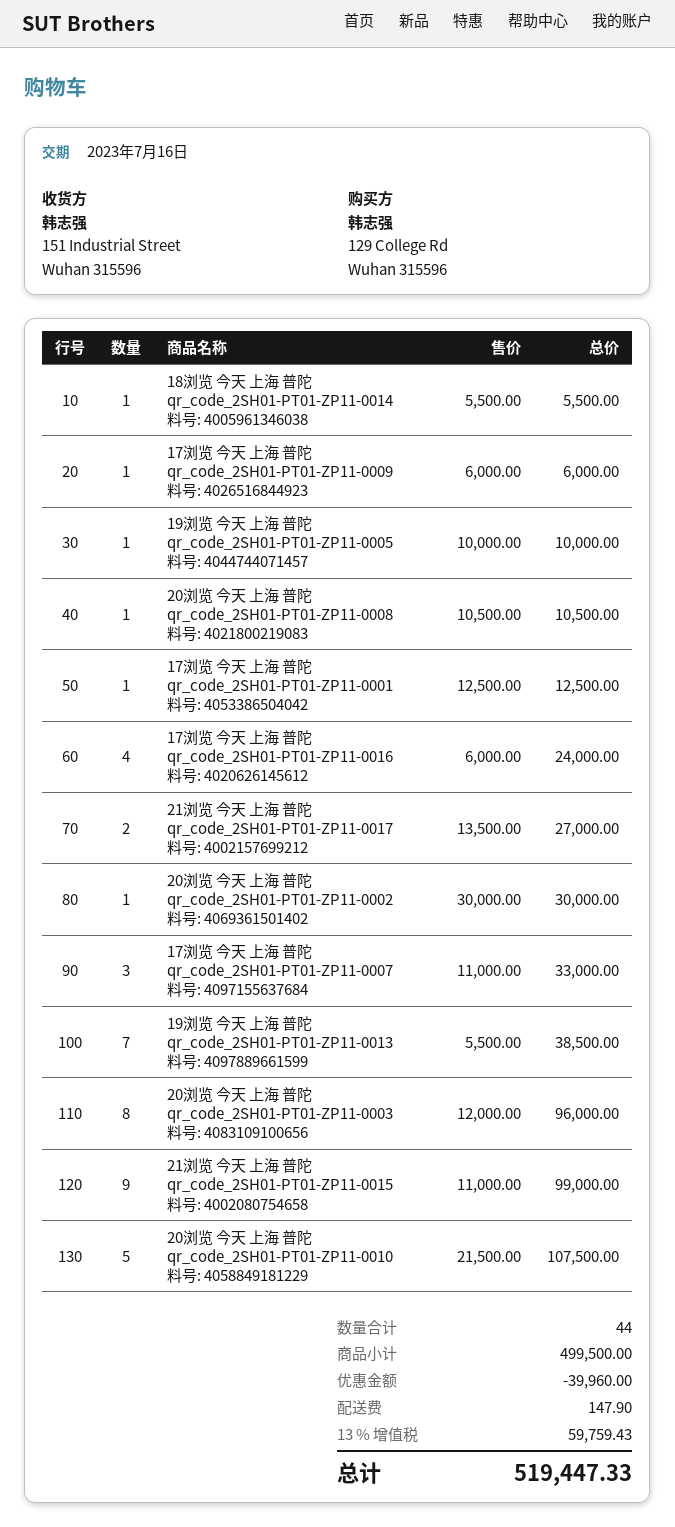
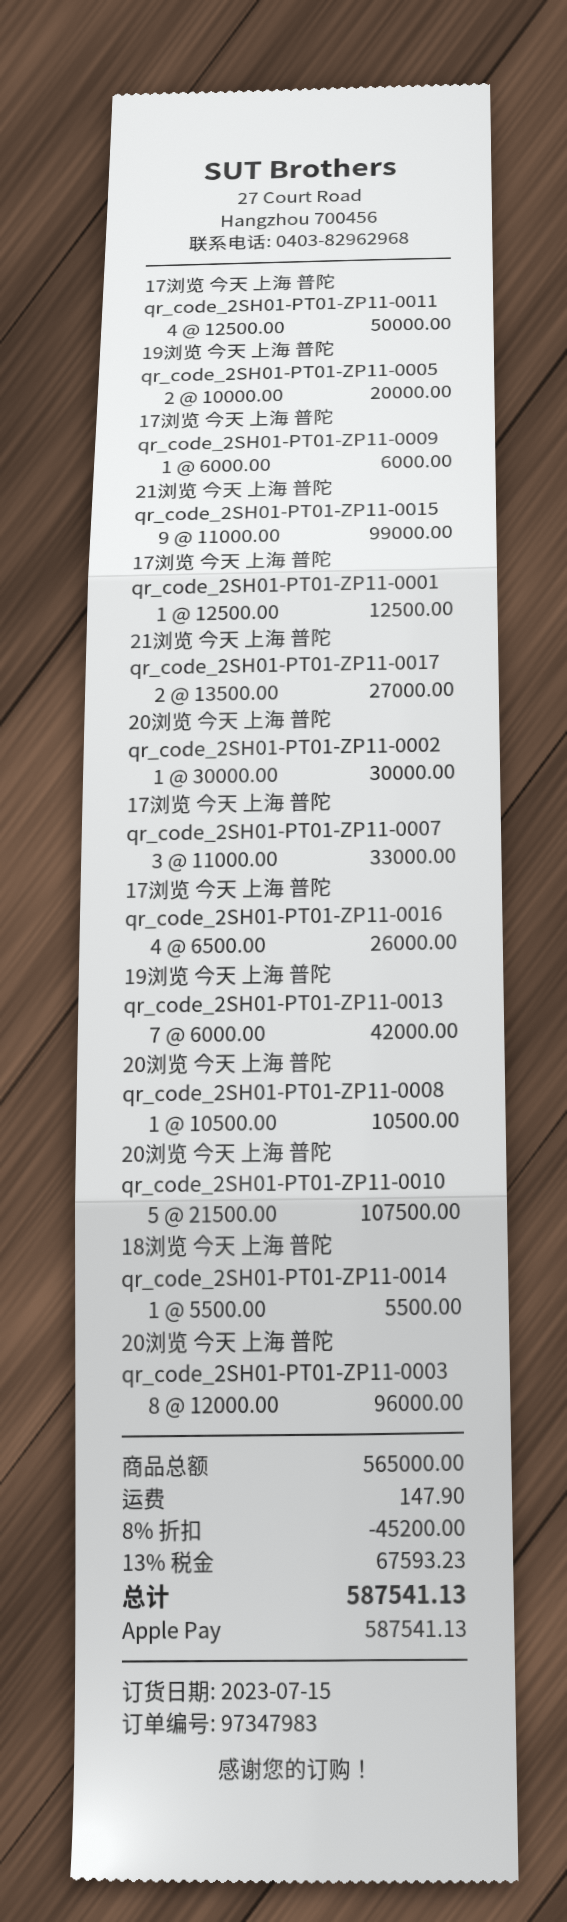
19浏览 今天 上海 普陀 qr_code_2SH01-PT01-ZP11-0005: 1 x 10000.00 = 10000.00 -> 2 x 10000.00 = 20000.00
17浏览 今天 上海 普陀 qr_code_2SH01-PT01-ZP11-0016: 4 x 6000.00 = 24000.00 -> 4 x 6500.00 = 26000.00
19浏览 今天 上海 普陀 qr_code_2SH01-PT01-ZP11-0013: 7 x 5500.00 = 38500.00 -> 7 x 6000.00 = 42000.00
17浏览 今天 上海 普陀 qr_code_2SH01-PT01-ZP11-0011: none -> 4 x 12500.00 = 50000.00
subtotal: 499500.00 -> 565000.00
discount: 39960.00 -> 45200.00
tax: 13% = 59759.43 -> 13% = 67593.23
total: 519447.33 -> 587541.13

